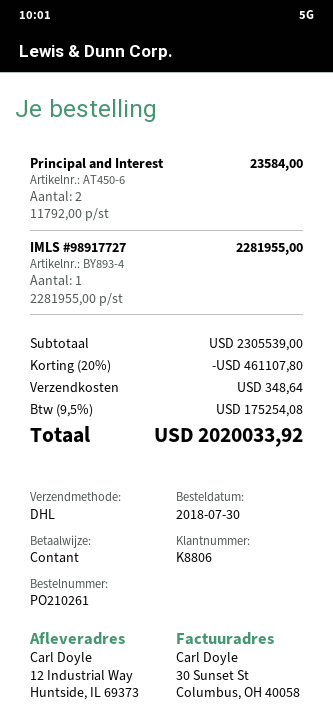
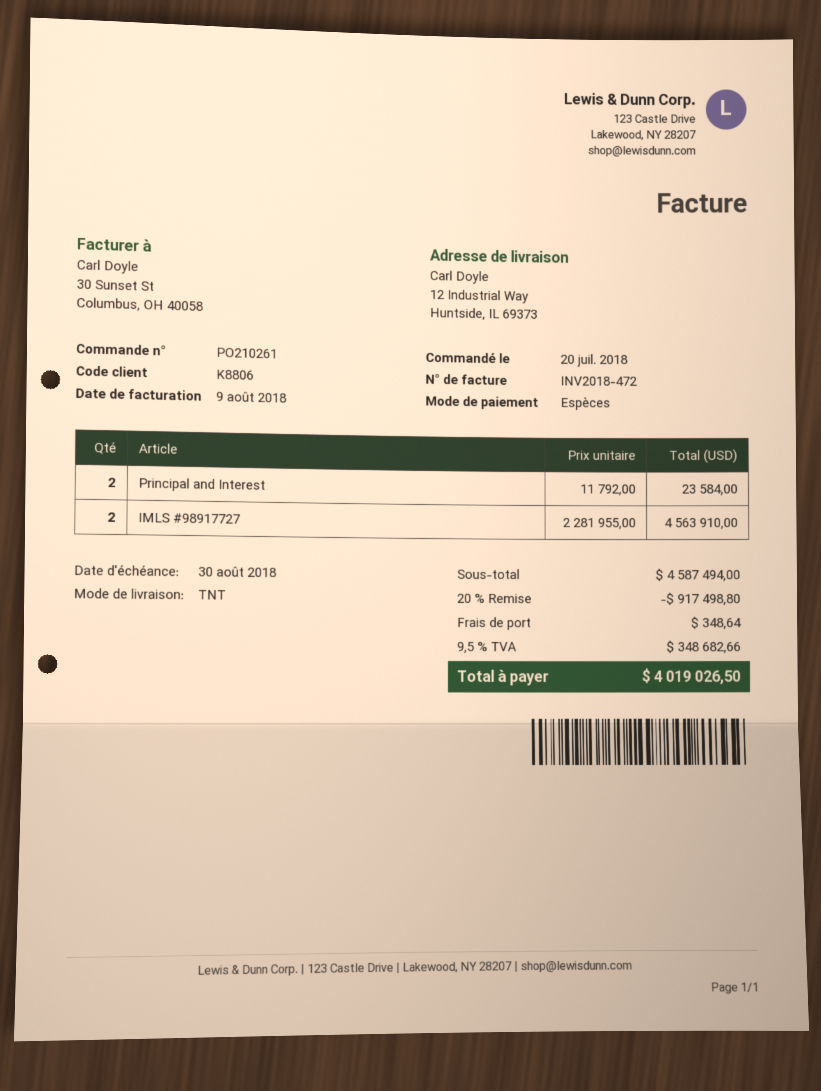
order date: 2018-07-30 -> 2018-07-20
shipping method: DHL -> TNT
IMLS #98917727: 1 x 2281955.00 = 2281955.00 -> 2 x 2281955.00 = 4563910.00
subtotal: 2305539.00 -> 4587494.00
discount: 20% = 461107.80 -> 20% = 917498.80
tax: 9.5% = 175254.08 -> 9.5% = 348682.66
total: 2020033.92 -> 4019026.50

